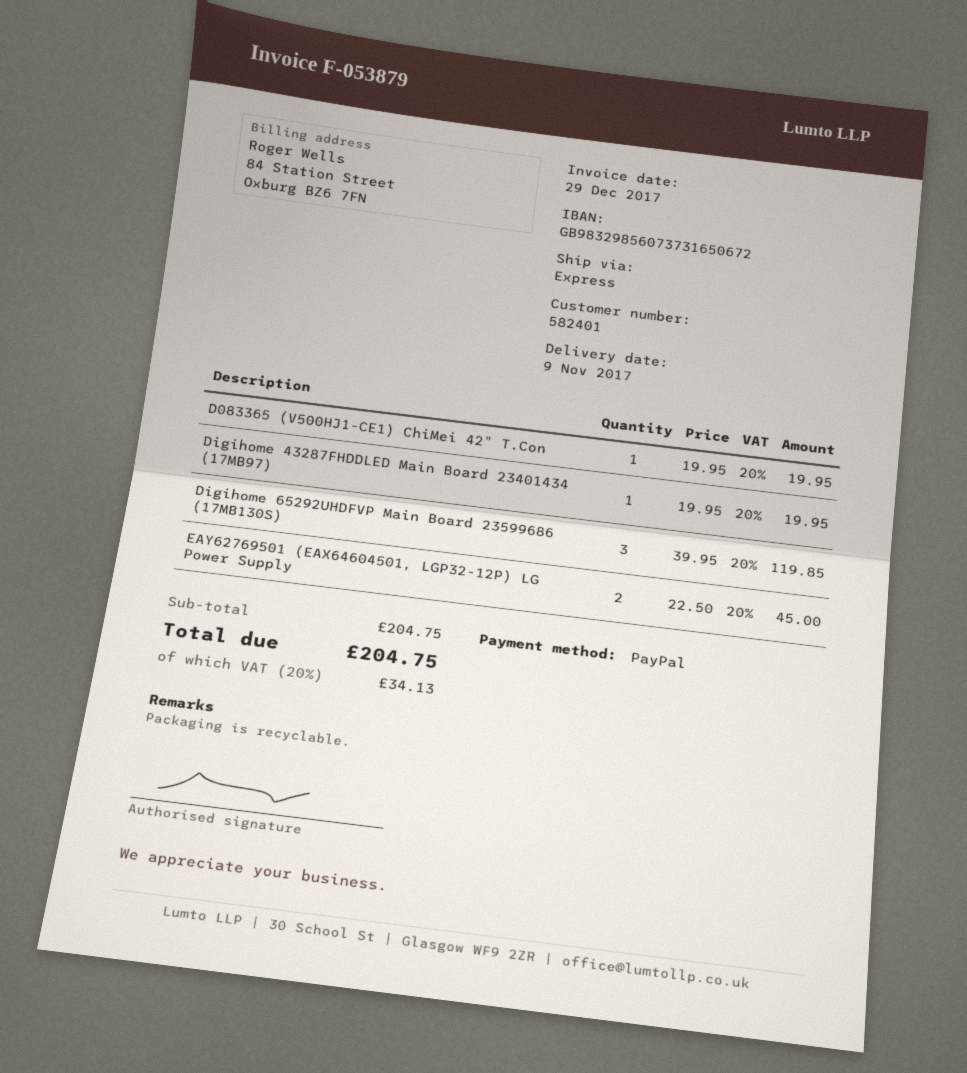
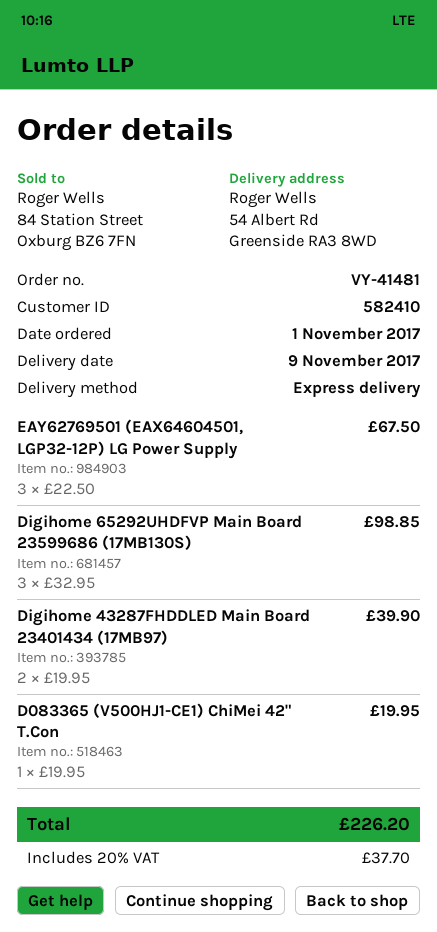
customer number: 582401 -> 582410
Digihome 43287FHDDLED Main Board 23401434 (17MB97): 1 x 19.95 = 19.95 -> 2 x 19.95 = 39.90
Digihome 65292UHDFVP Main Board 23599686 (17MB130S): 3 x 39.95 = 119.85 -> 3 x 32.95 = 98.85
EAY62769501 (EAX64604501, LGP32-12P) LG Power Supply: 2 x 22.50 = 45.00 -> 3 x 22.50 = 67.50
tax: 20% = 34.13 -> 20% = 37.70
total: 204.75 -> 226.20

